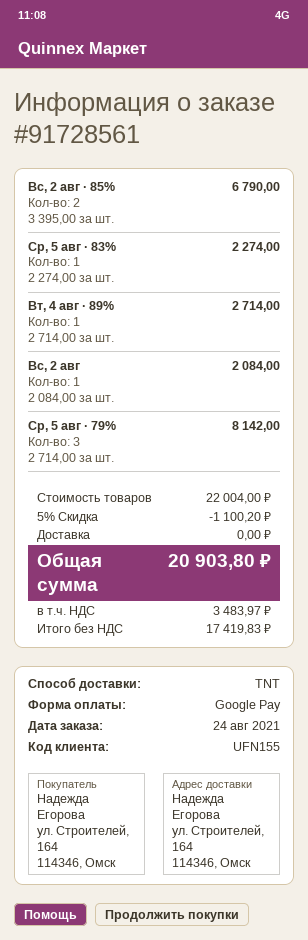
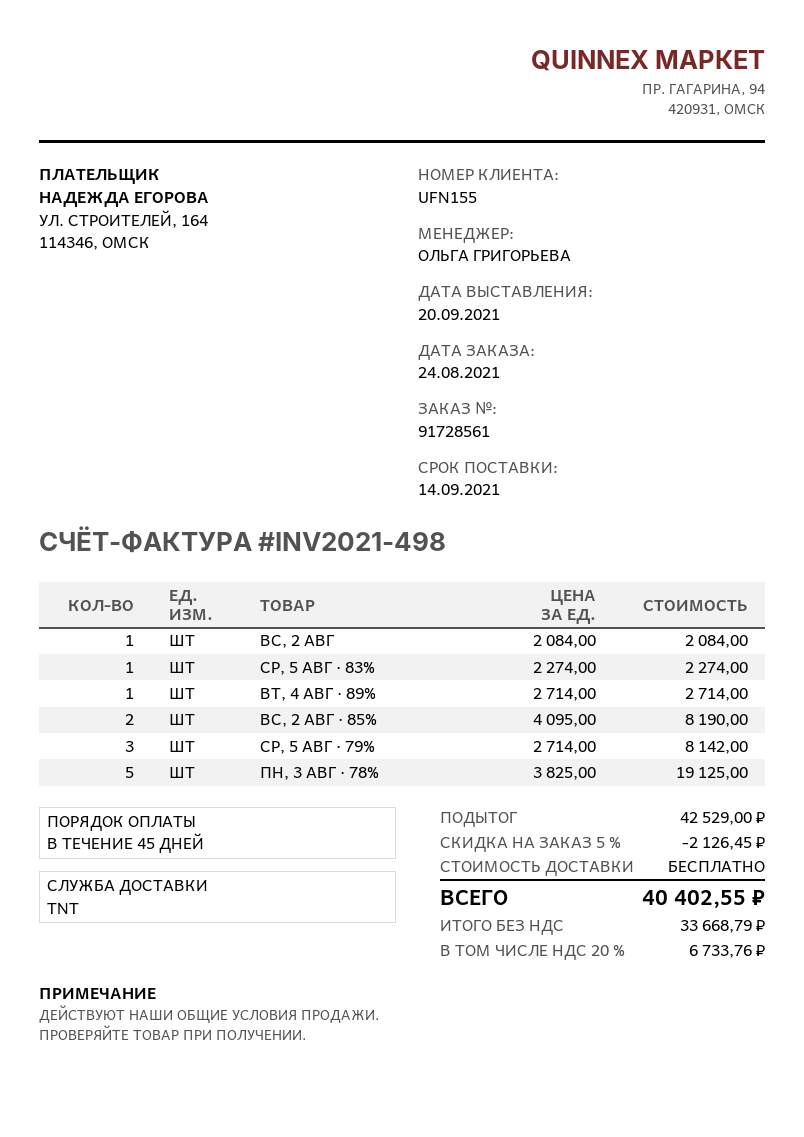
Вс, 2 авг · 85%: 2 x 3395.00 = 6790.00 -> 2 x 4095.00 = 8190.00
ПН, 3 АВГ · 78%: none -> 5 x 3825.00 = 19125.00
subtotal: 22004.00 -> 42529.00
discount: 5% = 1100.20 -> 5% = 2126.45
net: 17419.83 -> 33668.79
tax: 3483.97 -> 6733.76
total: 20903.80 -> 40402.55

